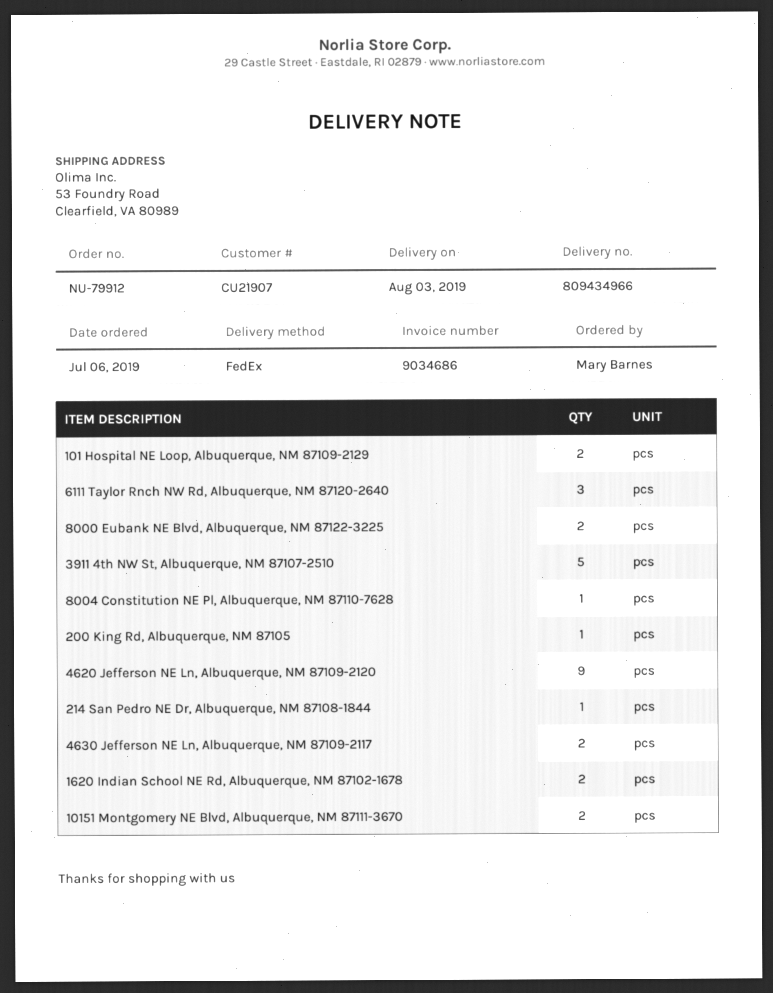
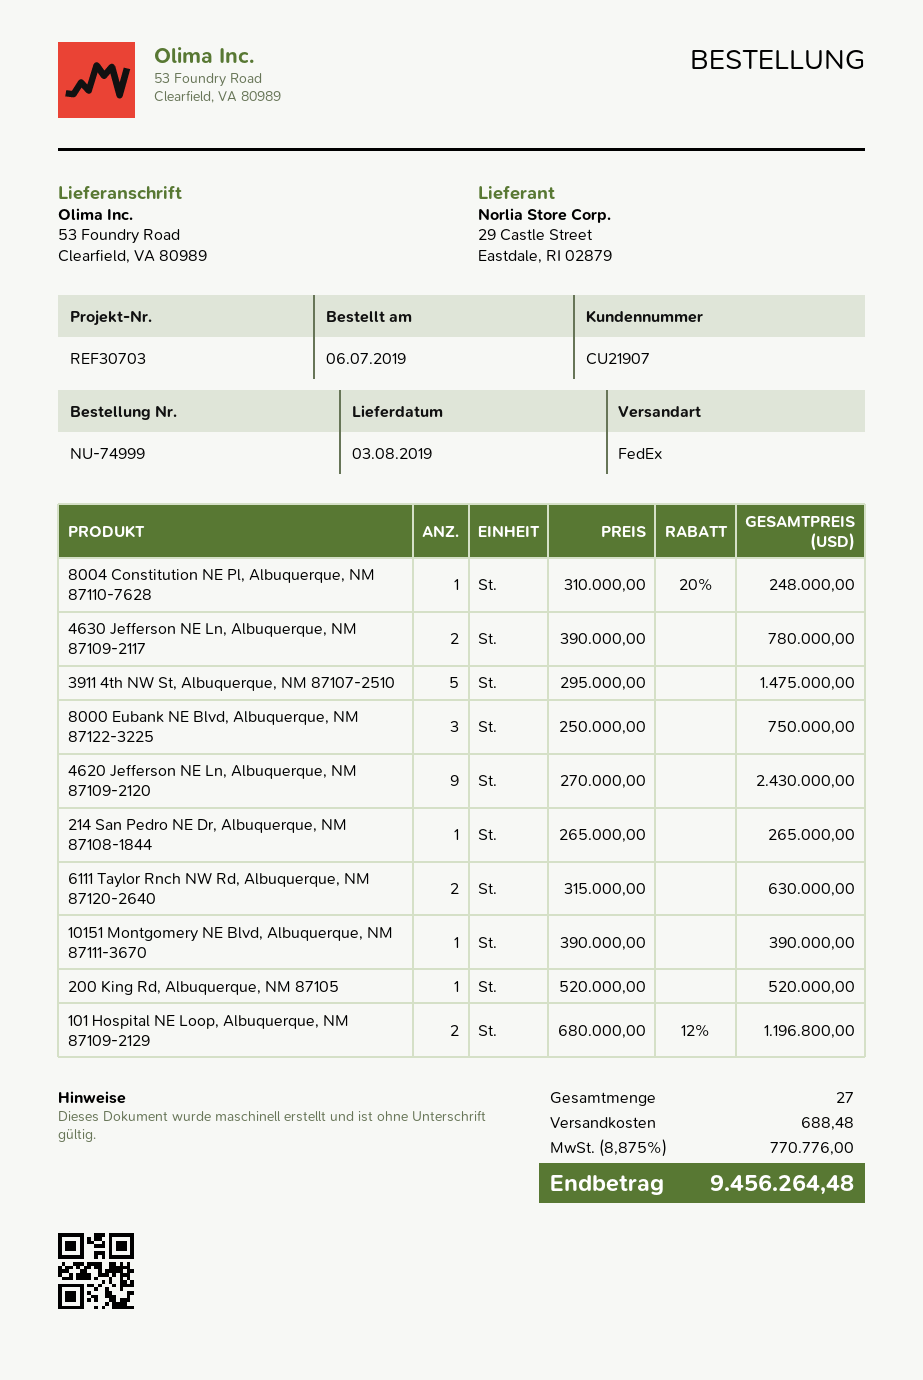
order number: NU-79912 -> NU-74999
6111 Taylor Rnch NW Rd, Albuquerque, NM 87120-2640: 3 -> 2
8000 Eubank NE Blvd, Albuquerque, NM 87122-3225: 2 -> 3
1620 Indian School NE Rd, Albuquerque, NM 87102-1678: 2 -> none
10151 Montgomery NE Blvd, Albuquerque, NM 87111-3670: 2 -> 1

